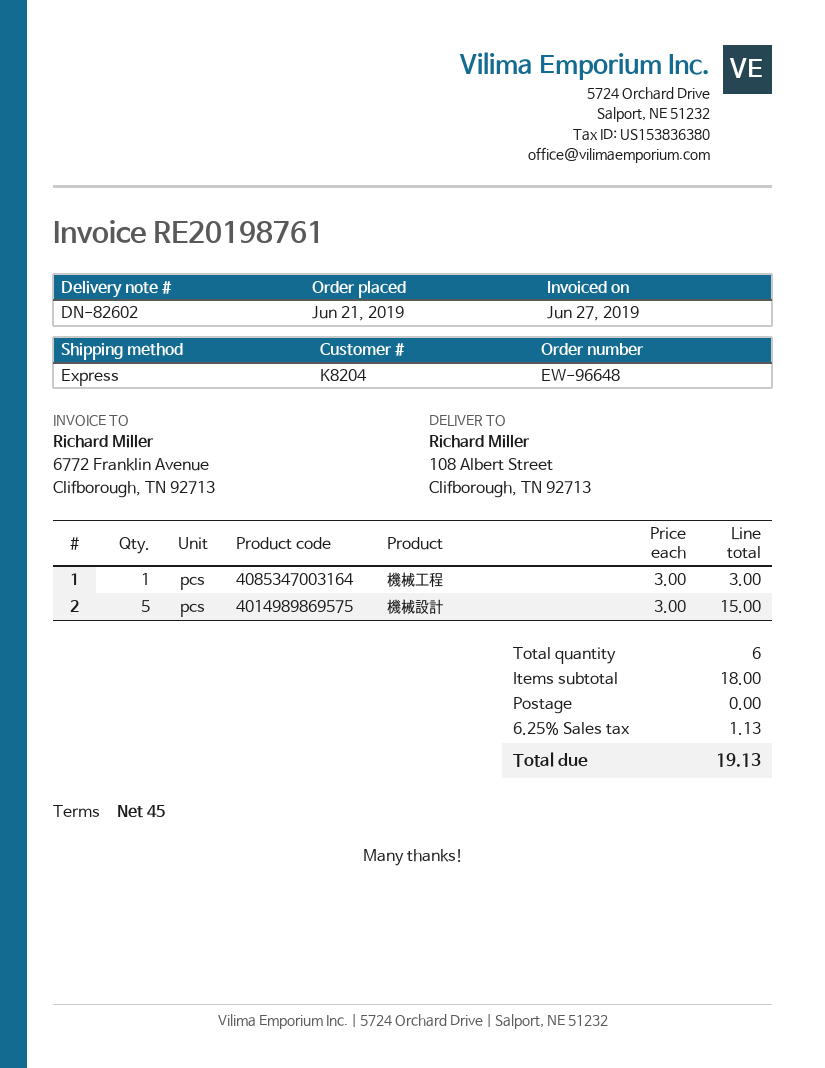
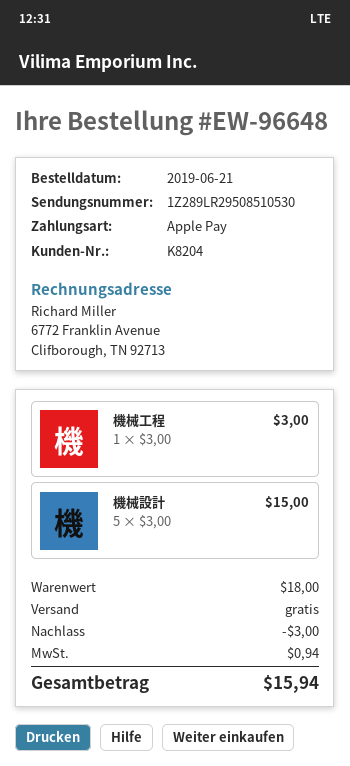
discount: none -> 3.00
tax: 1.13 -> 0.94
total: 19.13 -> 15.94

